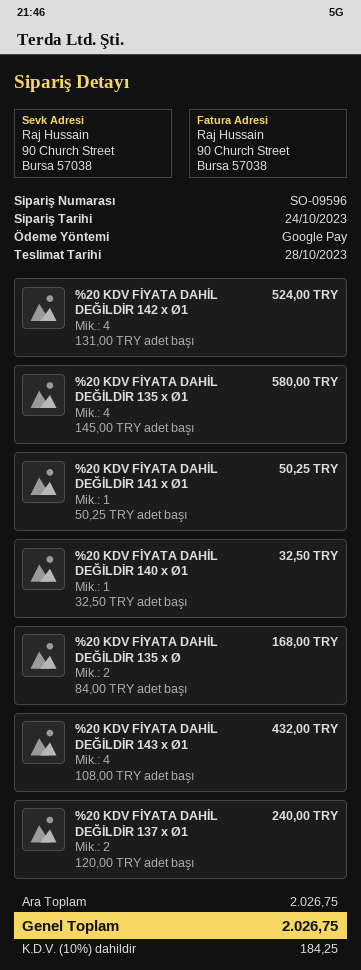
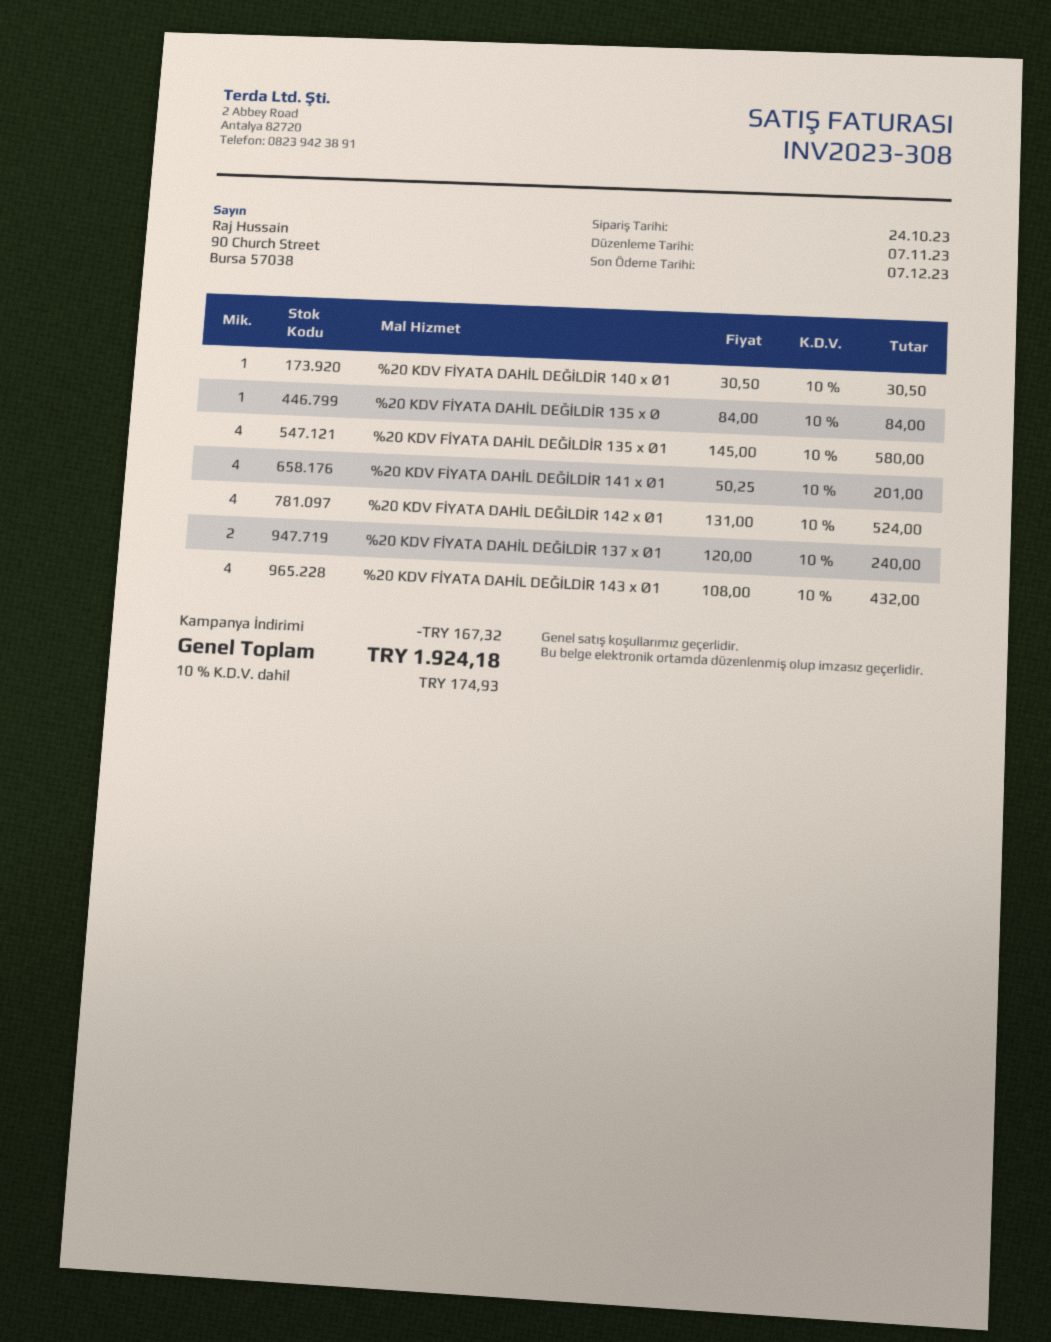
%20 KDV FİYATA DAHİL DEĞİLDİR 141 x Ø1: 1 x 50.25 = 50.25 -> 4 x 50.25 = 201.00
%20 KDV FİYATA DAHİL DEĞİLDİR 140 x Ø1: 1 x 32.50 = 32.50 -> 1 x 30.50 = 30.50
%20 KDV FİYATA DAHİL DEĞİLDİR 135 x Ø: 2 x 84.00 = 168.00 -> 1 x 84.00 = 84.00
discount: none -> 167.32
tax: 10% = 184.25 -> 10% = 174.93
total: 2026.75 -> 1924.18

